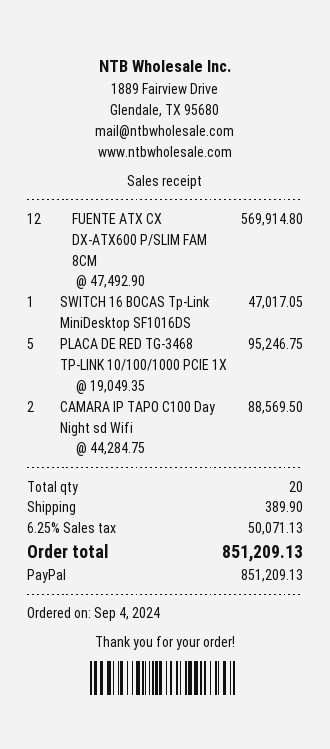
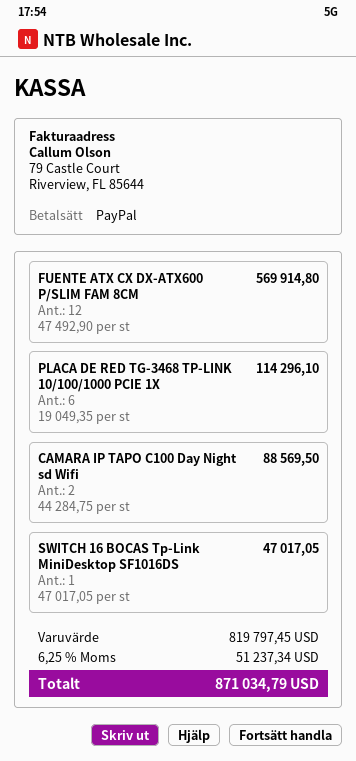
PLACA DE RED TG-3468 TP-LINK 10/100/1000 PCIE 1X: 5 x 19049.35 = 95246.75 -> 6 x 19049.35 = 114296.10
shipping: 389.90 -> none
tax: 6.25% = 50071.13 -> 6.25% = 51237.34
total: 851209.13 -> 871034.79

